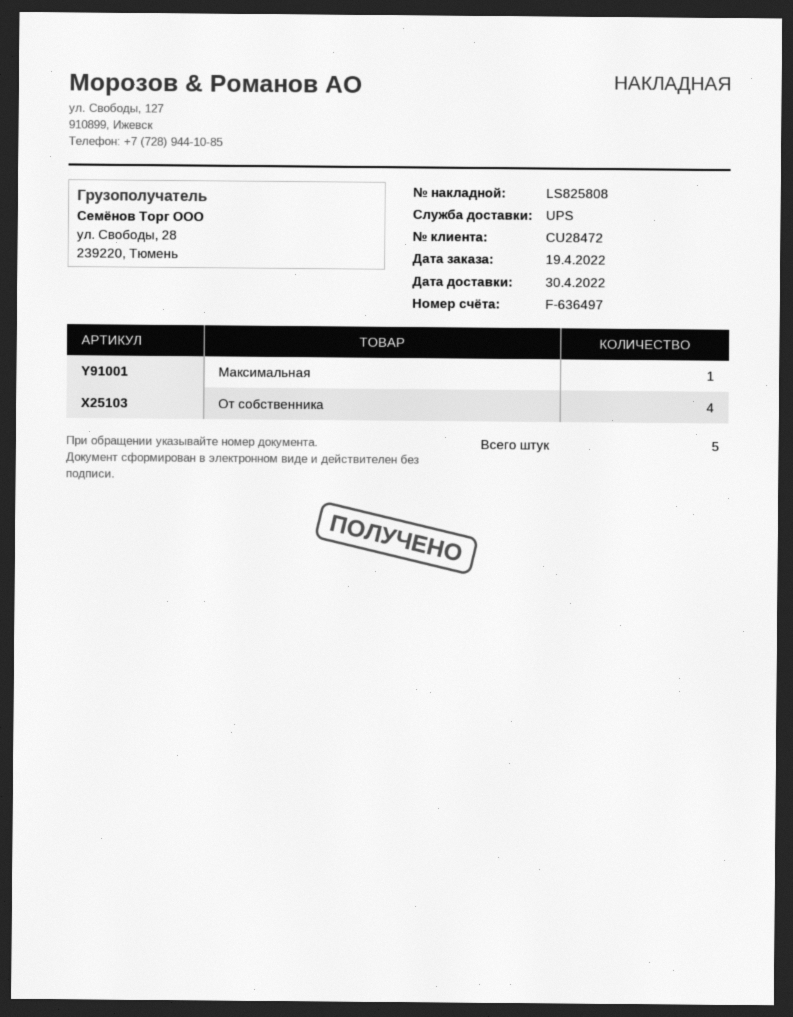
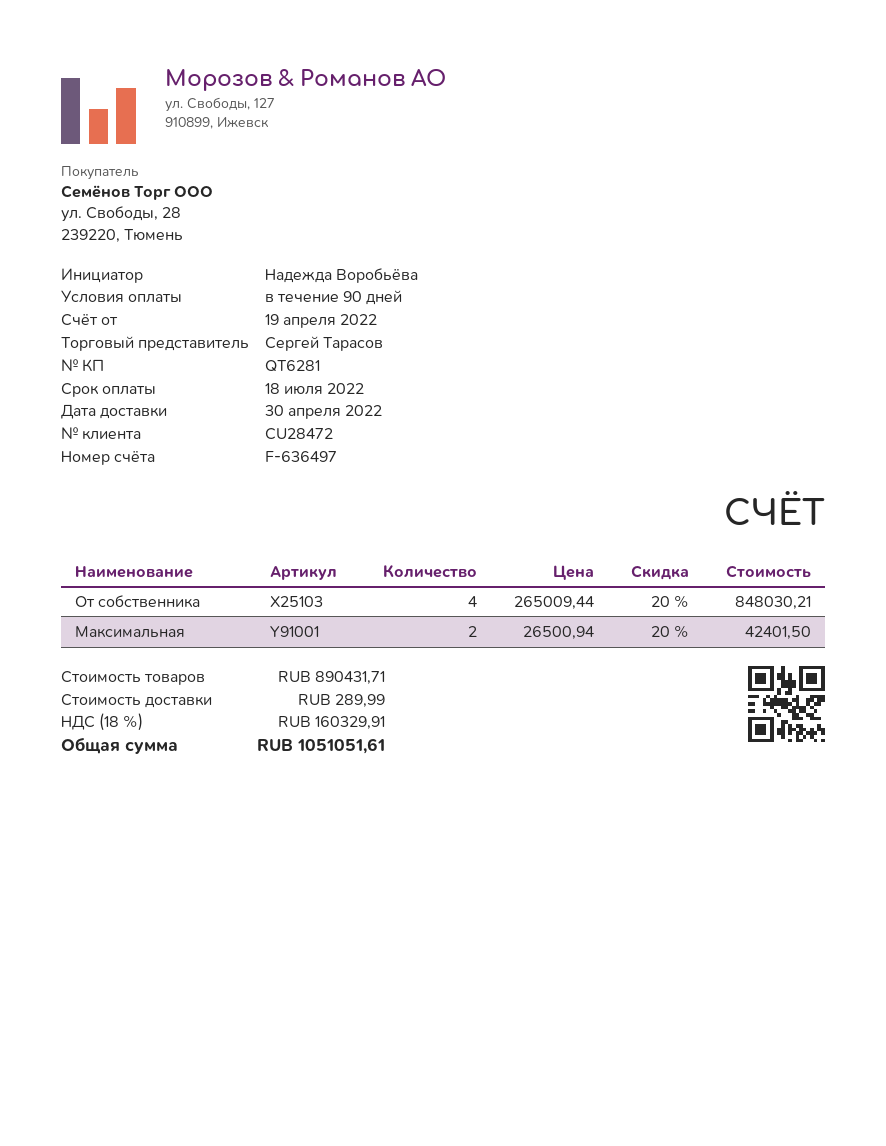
Максимальная: 1 -> 2

